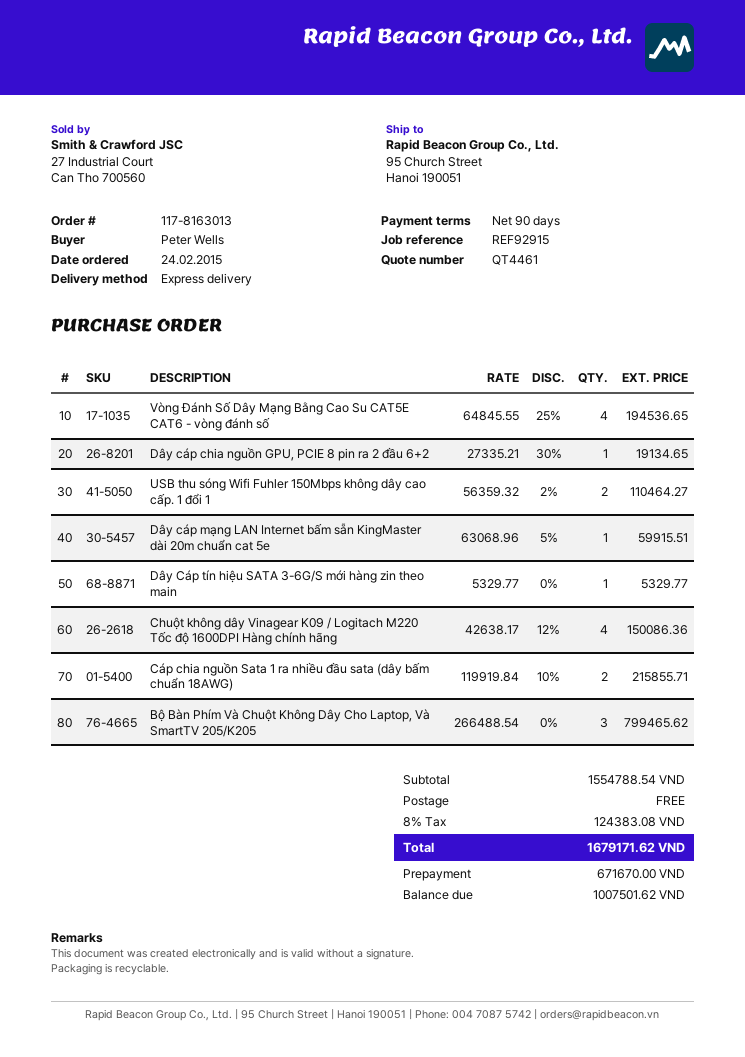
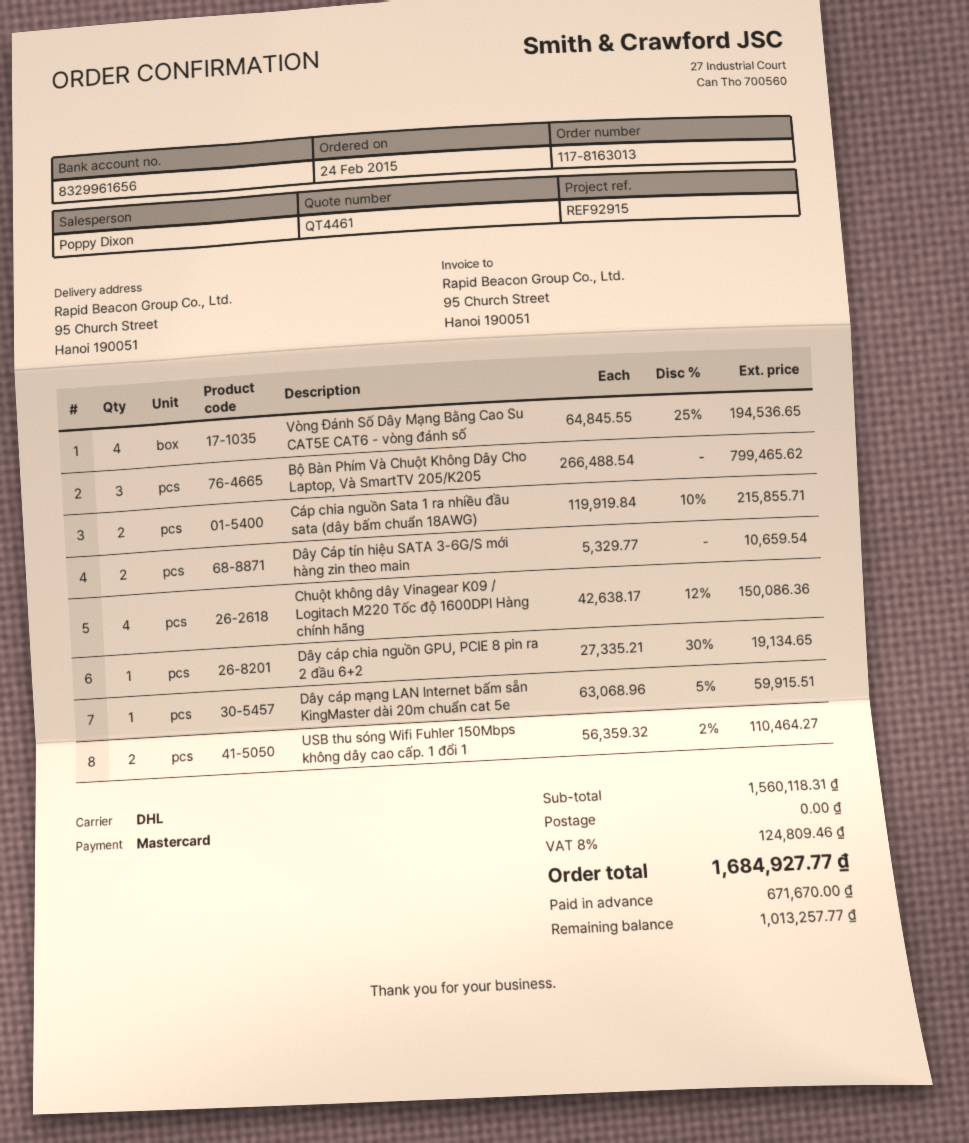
shipping method: express -> DHL
Dây Cáp tín hiệu SATA 3-6G/S mới hàng zin theo main: 1 x 5329.77 = 5329.77 -> 2 x 5329.77 = 10659.54
subtotal: 1554788.54 -> 1560118.31
tax: 8% = 124383.08 -> 8% = 124809.46
total: 1679171.62 -> 1684927.77
balance: 1007501.62 -> 1013257.77

